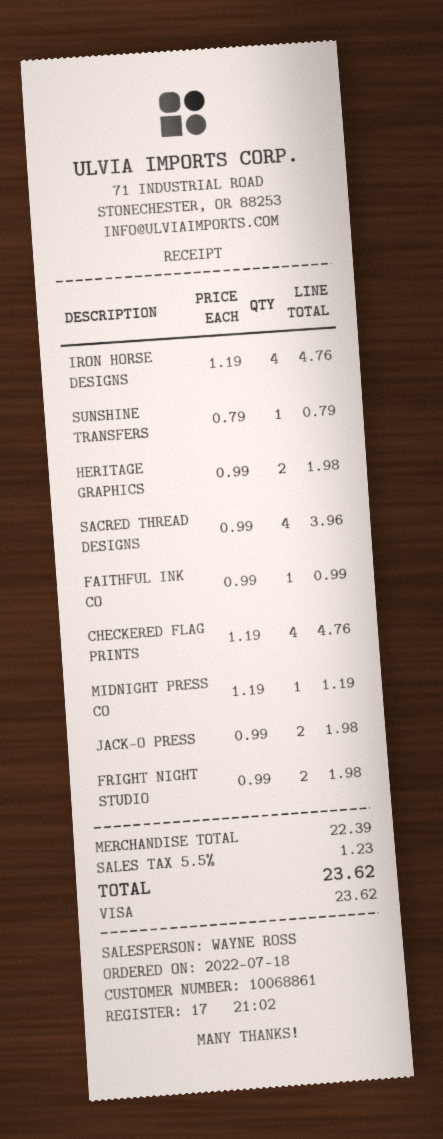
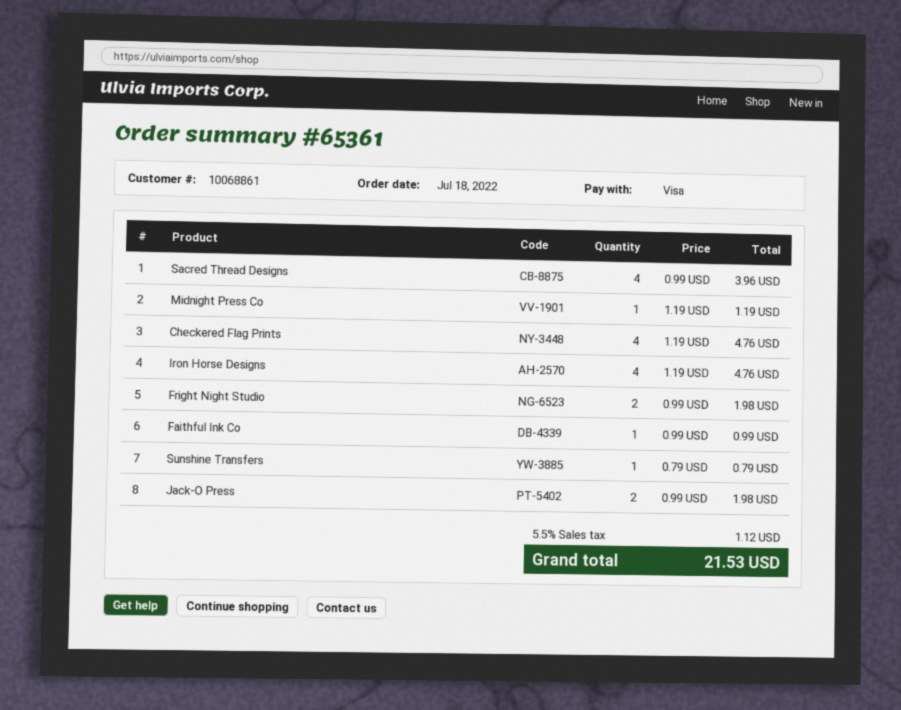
HERITAGE GRAPHICS: 2 x 0.99 = 1.98 -> none
tax: 5.5% = 1.23 -> 5.5% = 1.12
total: 23.62 -> 21.53

